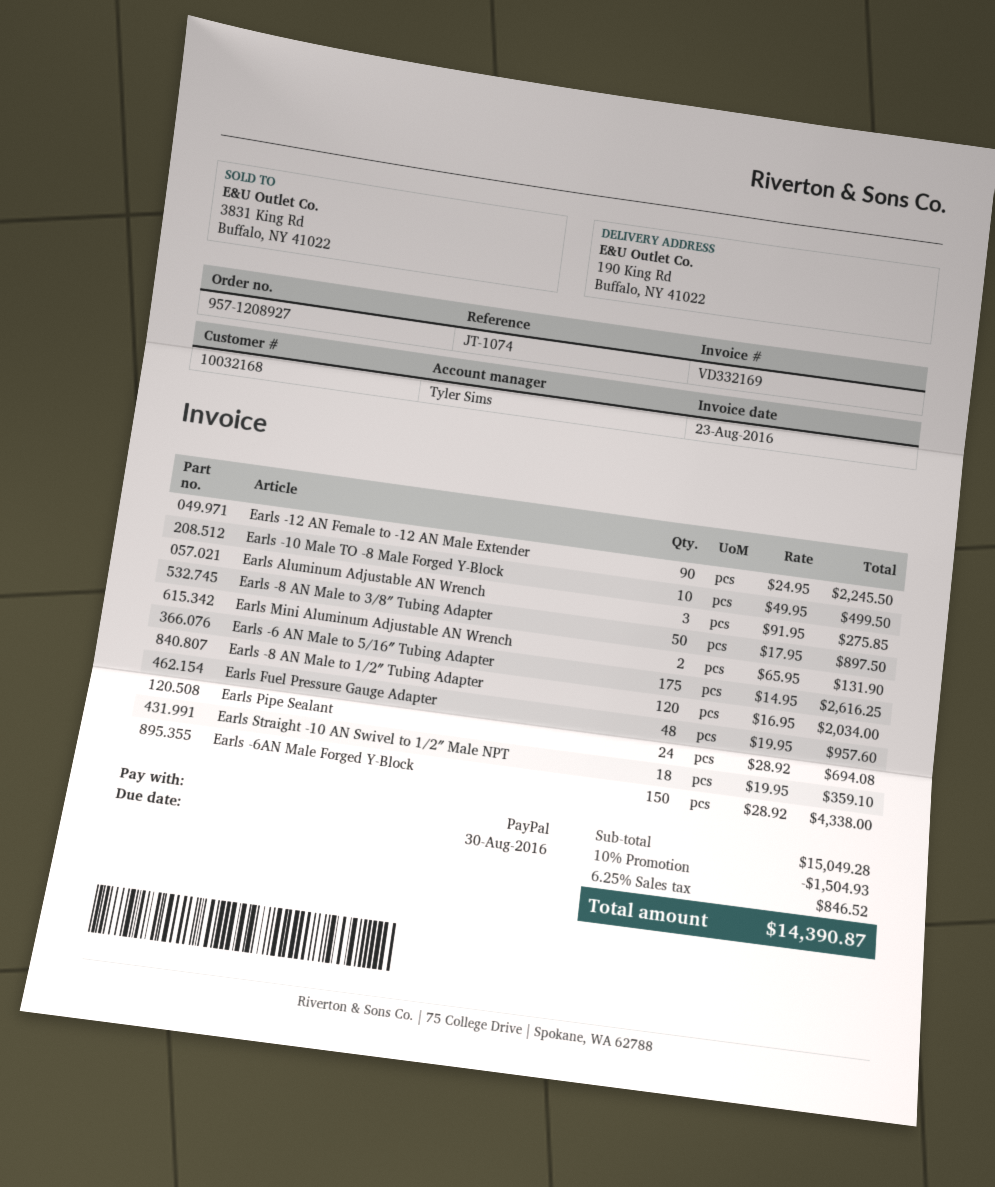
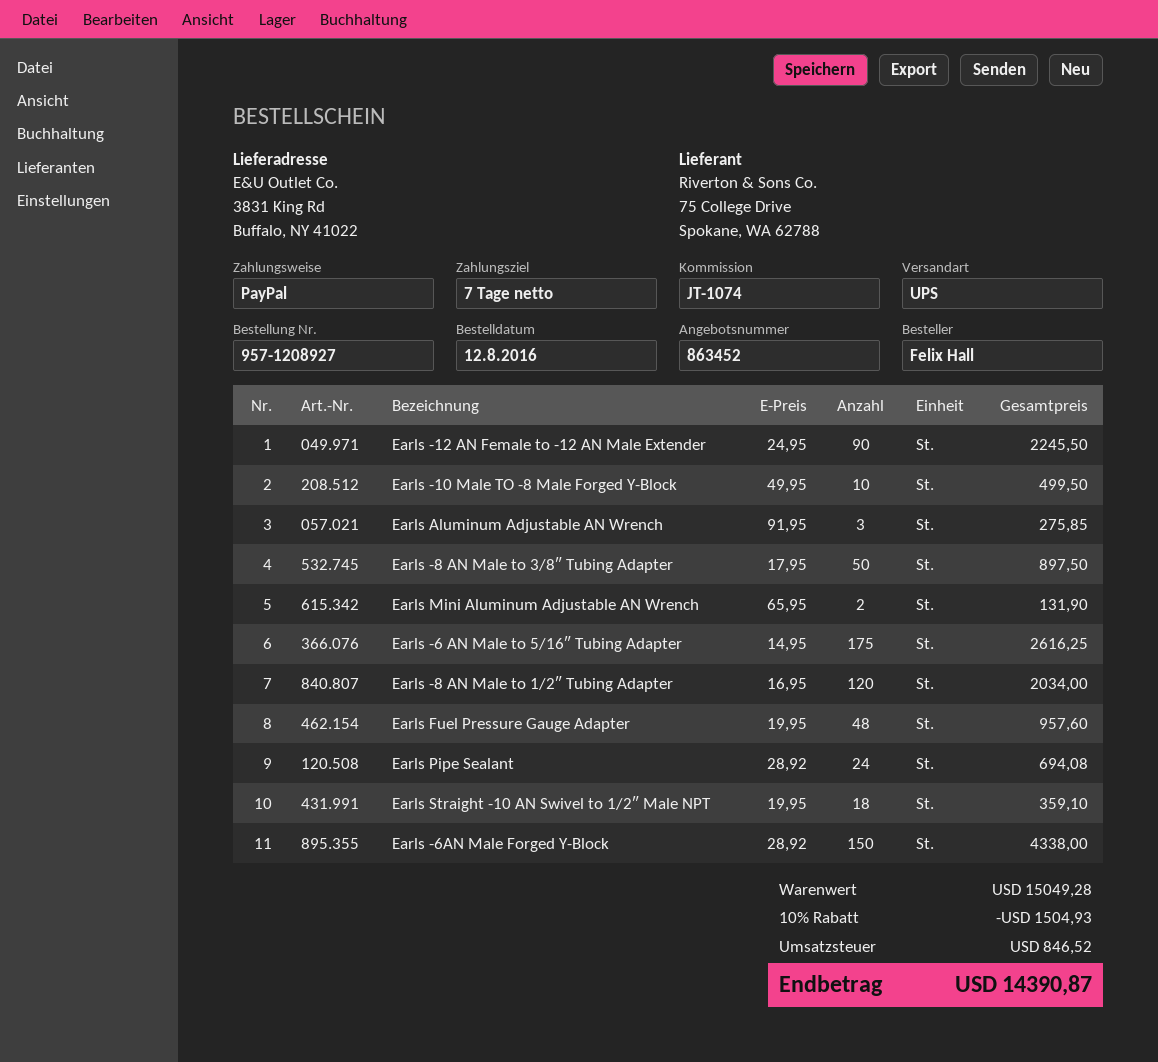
ship to: 190 King Rd, Buffalo, NY 41022 -> 3831 King Rd, Buffalo, NY 41022

